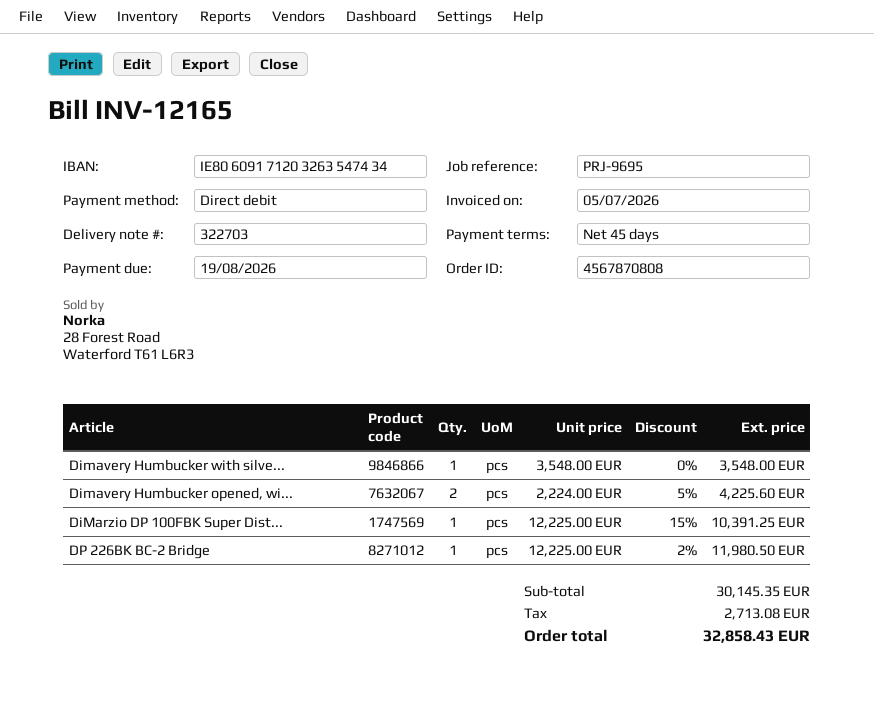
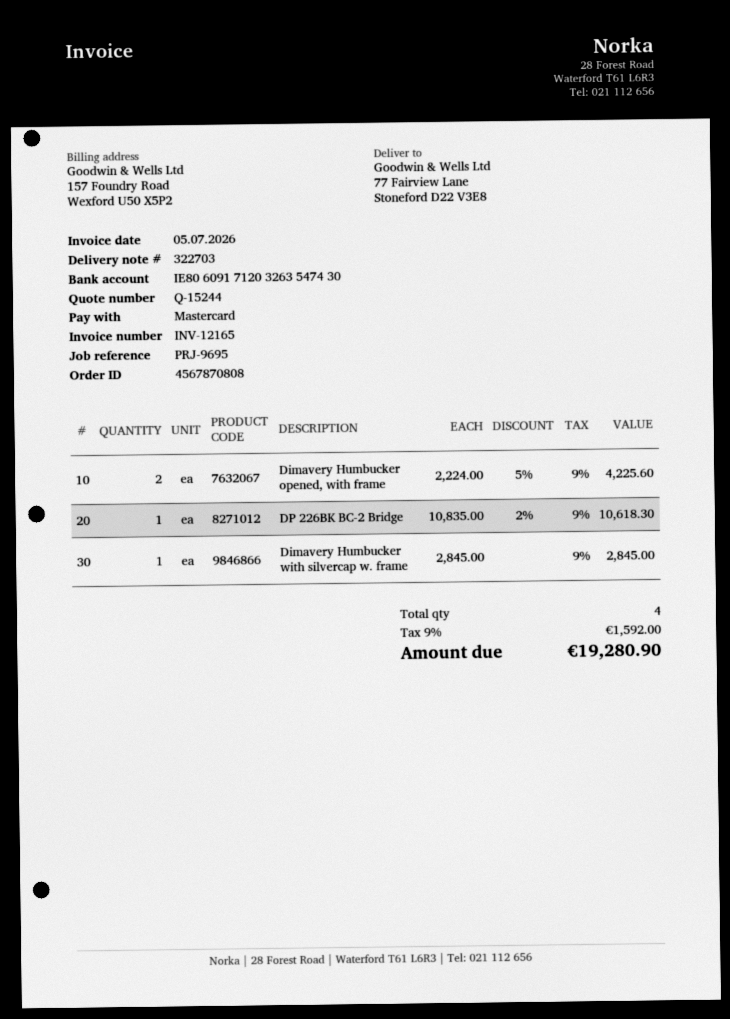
payment method: direct debit -> Mastercard
bank account: IE80609171203263547434 -> IE80609171203263547430
Dimavery Humbucker with silve...: 1 x 3548.00 = 3548.00 -> 1 x 2845.00 = 2845.00
DiMarzio DP 100FBK Super Dist...: 1 x 12225.00 - 15% = 10391.25 -> none
DP 226BK BC-2 Bridge: 1 x 12225.00 - 2% = 11980.50 -> 1 x 10835.00 - 2% = 10618.30
tax: 2713.08 -> 1592.00
total: 32858.43 -> 19280.90

